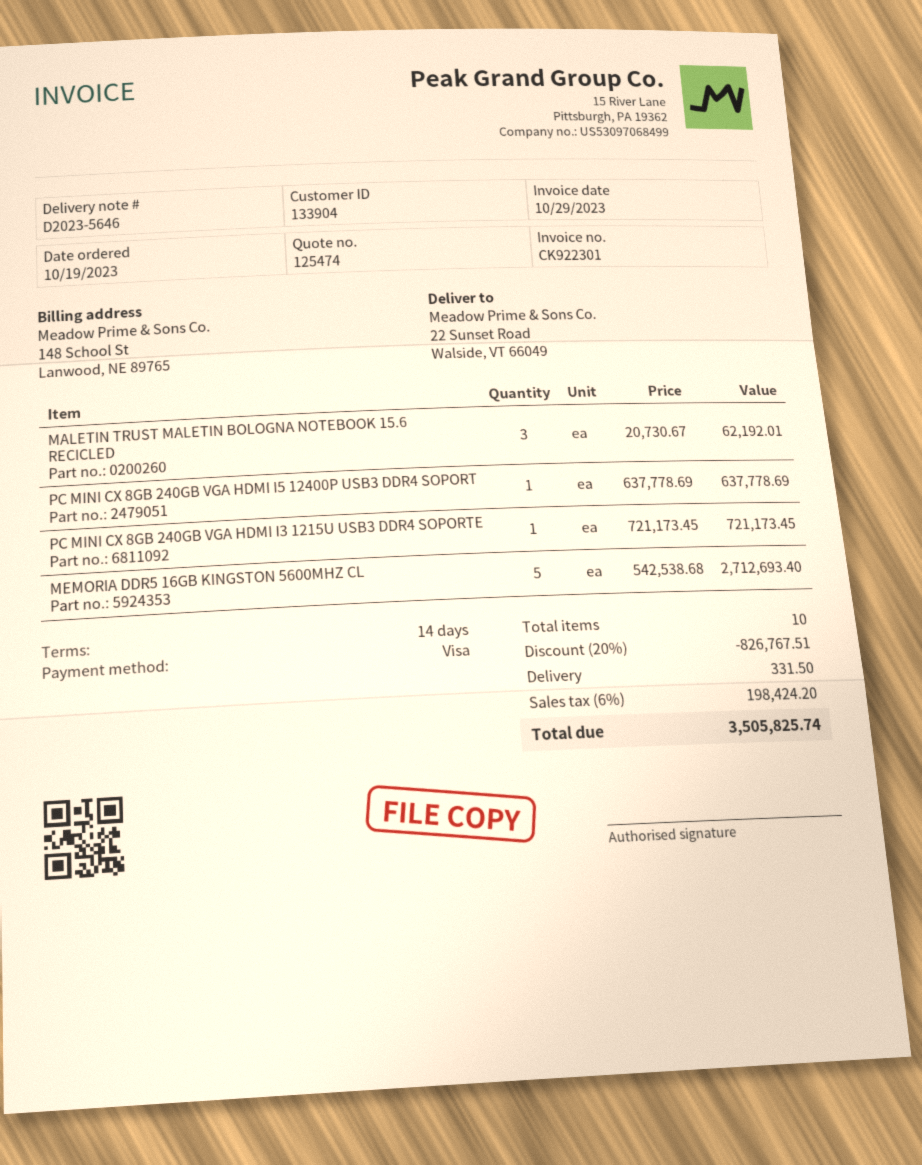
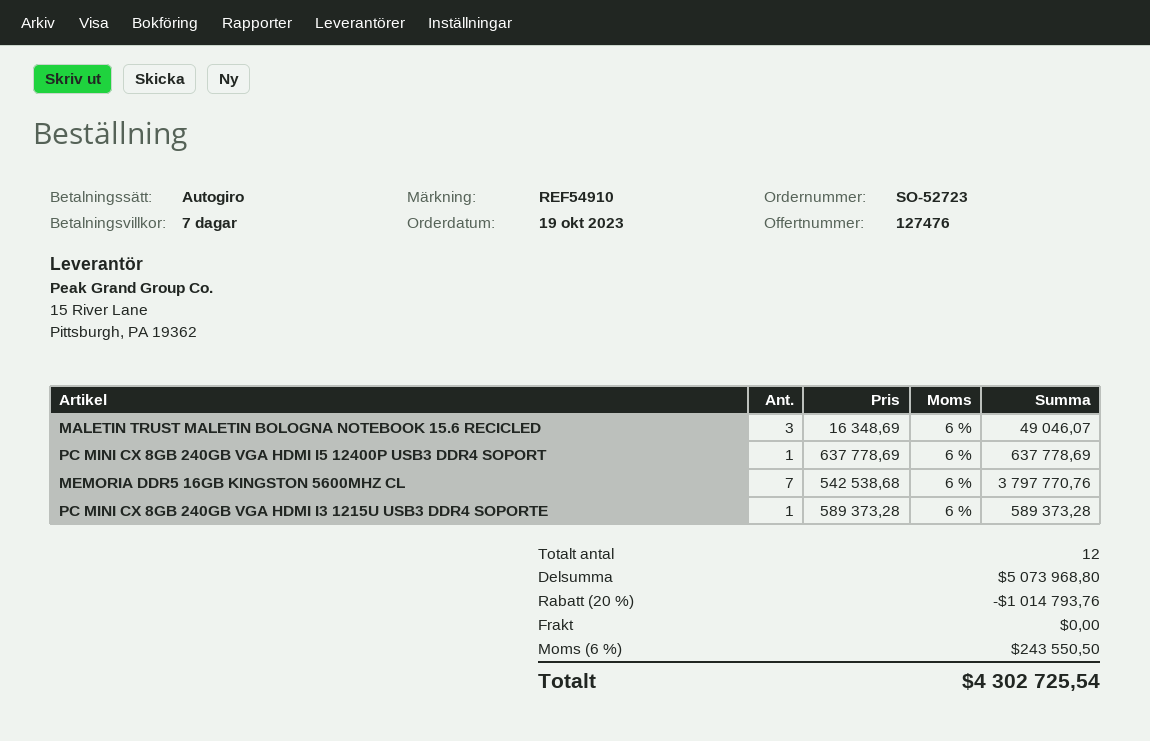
quote number: 125474 -> 127476
payment terms: 14 days -> 7 days
payment method: Visa -> direct debit
MALETIN TRUST MALETIN BOLOGNA NOTEBOOK 15.6 RECICLED: 3 x 20730.67 = 62192.01 -> 3 x 16348.69 = 49046.07
PC MINI CX 8GB 240GB VGA HDMI I3 1215U USB3 DDR4 SOPORTE: 1 x 721173.45 = 721173.45 -> 1 x 589373.28 = 589373.28
MEMORIA DDR5 16GB KINGSTON 5600MHZ CL: 5 x 542538.68 = 2712693.40 -> 7 x 542538.68 = 3797770.76
total quantity: 10 -> 12
discount: 20% = 826767.51 -> 20% = 1014793.76
shipping: 331.50 -> 0.00
tax: 6% = 198424.20 -> 6% = 243550.50
total: 3505825.74 -> 4302725.54

